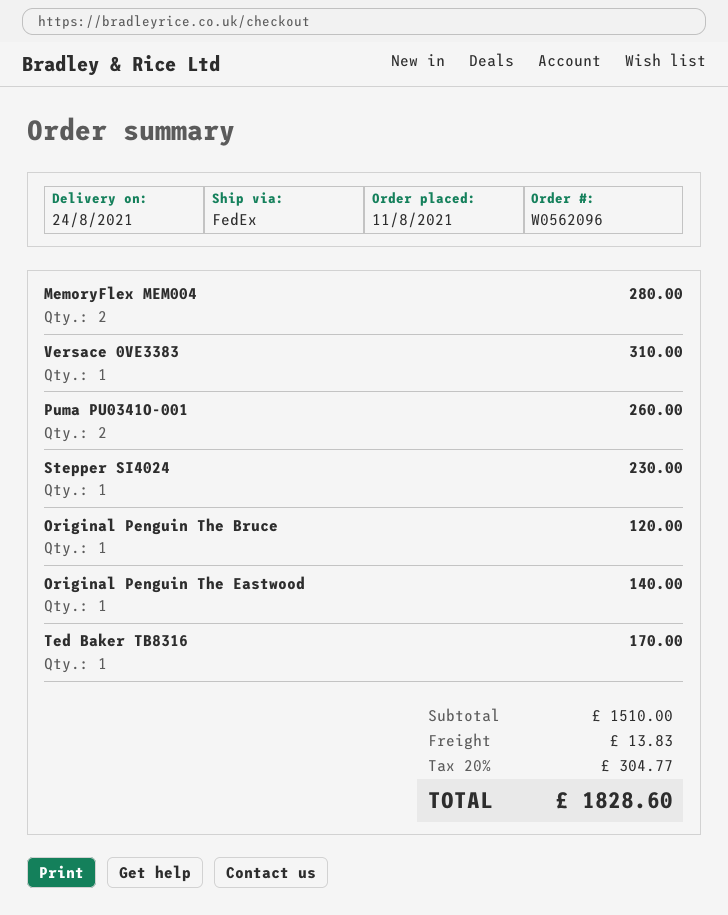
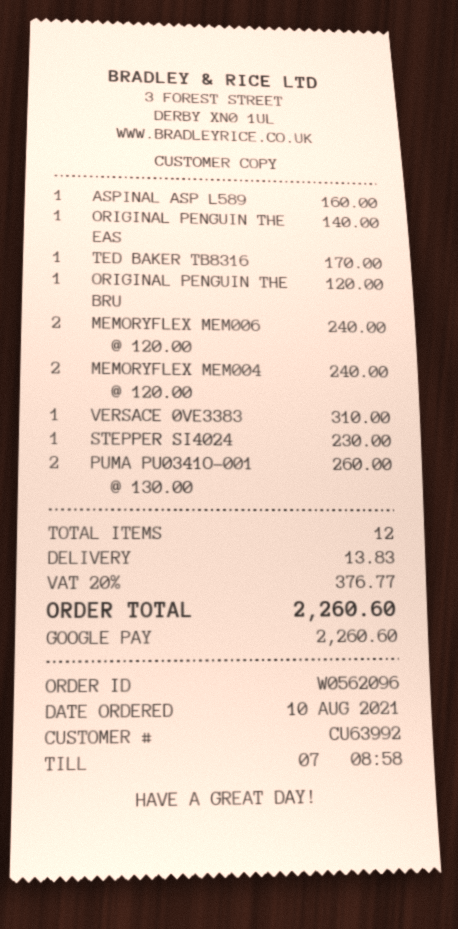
order date: 2021-08-11 -> 2021-08-10
MemoryFlex MEM004: 2 for 280.00 -> 2 for 240.00
ASPINAL ASP L589: none -> 1 for 160.00
MEMORYFLEX MEM006: none -> 2 for 240.00
tax: 20% = 304.77 -> 20% = 376.77
total: 1828.60 -> 2260.60

